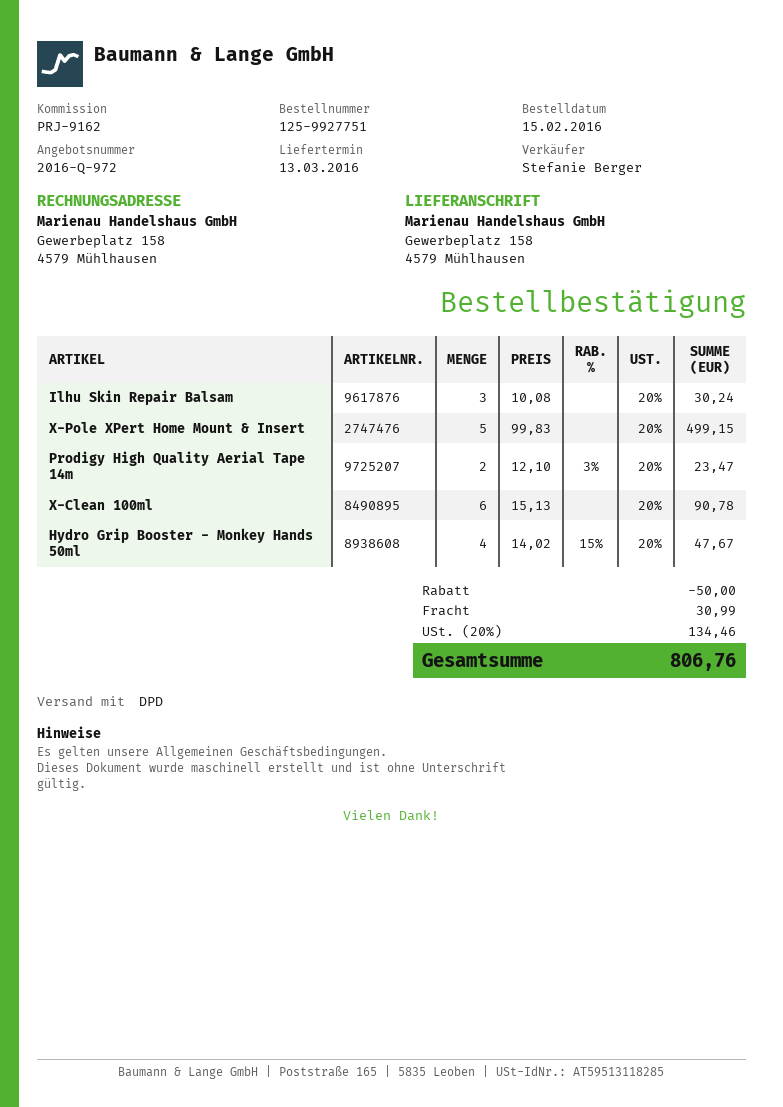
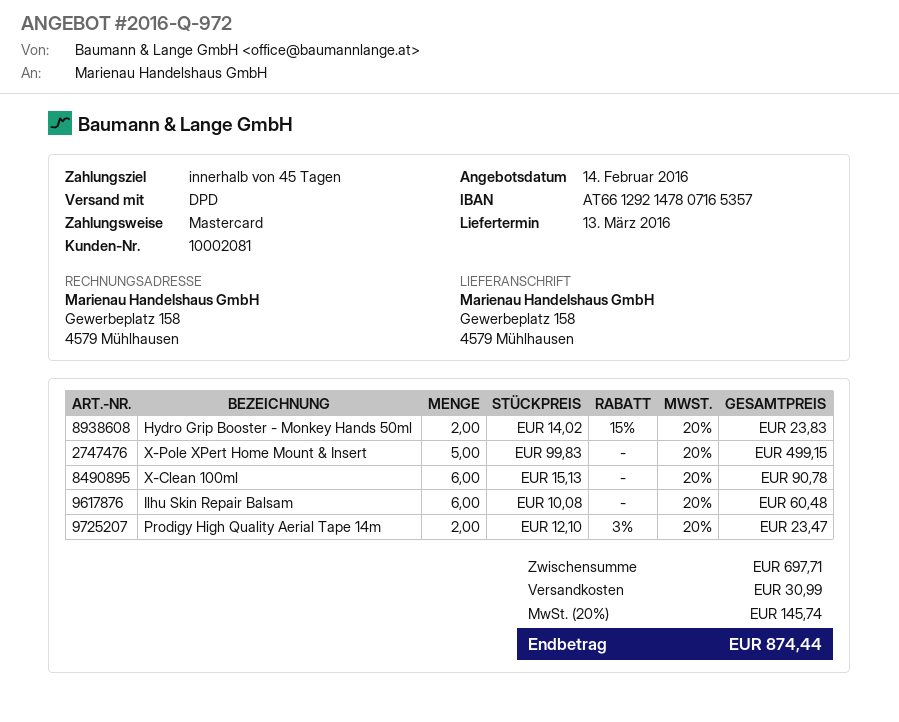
Ilhu Skin Repair Balsam: 3 x 10.08 = 30.24 -> 6 x 10.08 = 60.48
Hydro Grip Booster - Monkey Hands 50ml: 4 x 14.02 - 15% = 47.67 -> 2 x 14.02 - 15% = 23.83
discount: 50.00 -> none
tax: 20% = 134.46 -> 20% = 145.74
total: 806.76 -> 874.44

